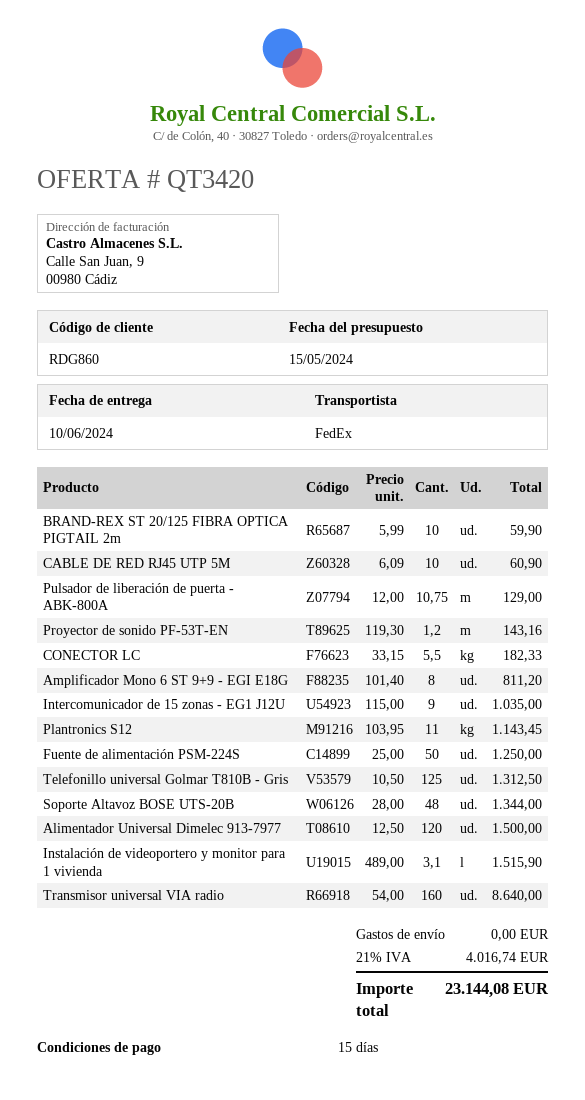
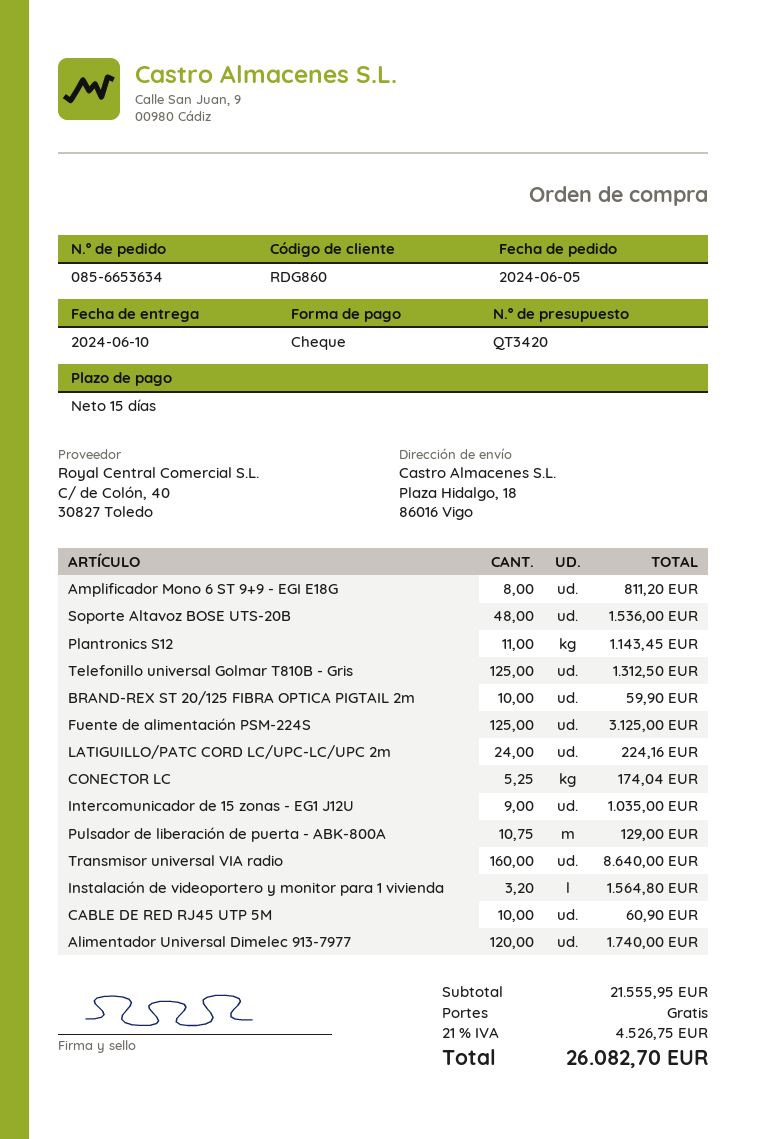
Proyector de sonido PF-53T-EN: 1.2 for 143.16 -> none
CONECTOR LC: 5.5 for 182.33 -> 5.25 for 174.04
Fuente de alimentación PSM-224S: 50 for 1250.00 -> 125 for 3125.00
Soporte Altavoz BOSE UTS-20B: 48 for 1344.00 -> 48 for 1536.00
Alimentador Universal Dimelec 913-7977: 120 for 1500.00 -> 120 for 1740.00
Instalación de videoportero y monitor para 1 vivienda: 3.1 for 1515.90 -> 3.2 for 1564.80
LATIGUILLO/PATC CORD LC/UPC-LC/UPC 2m: none -> 24 for 224.16
tax: 21% = 4016.74 -> 21% = 4526.75
total: 23144.08 -> 26082.70

